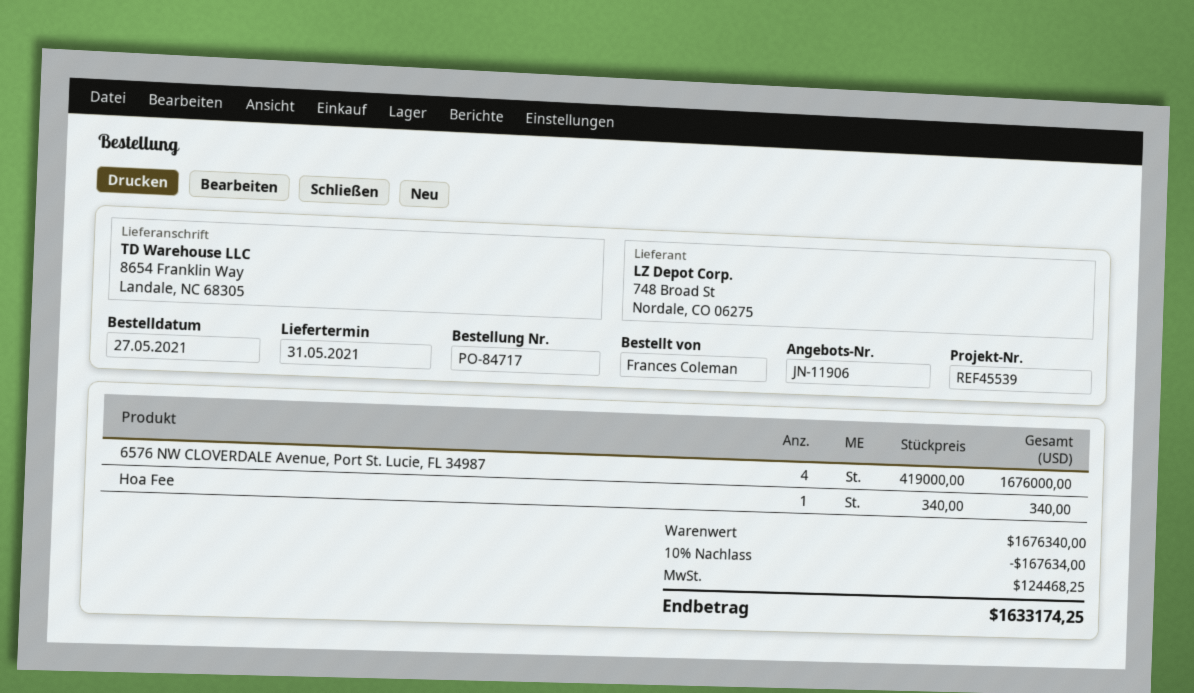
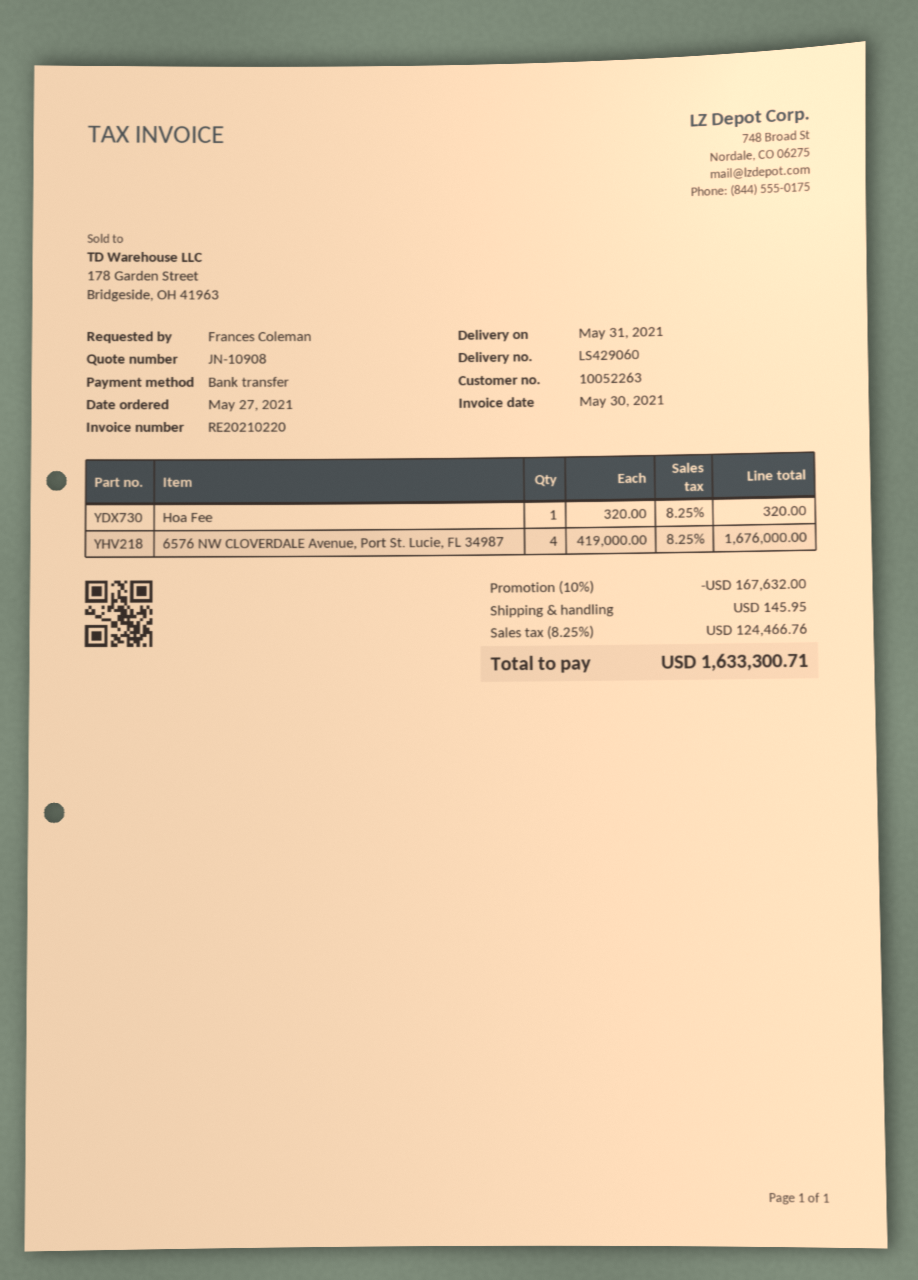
quote number: JN-11906 -> JN-10908
Hoa Fee: 1 x 340.00 = 340.00 -> 1 x 320.00 = 320.00
discount: 10% = 167634.00 -> 10% = 167632.00
shipping: none -> 145.95
tax: 124468.25 -> 124466.76
total: 1633174.25 -> 1633300.71

